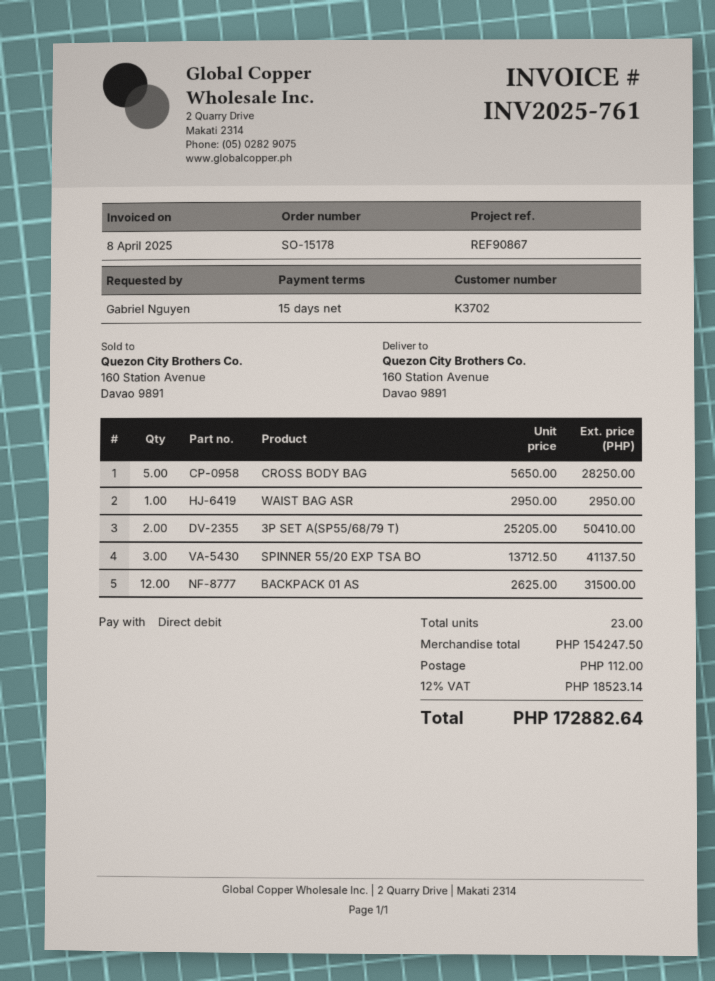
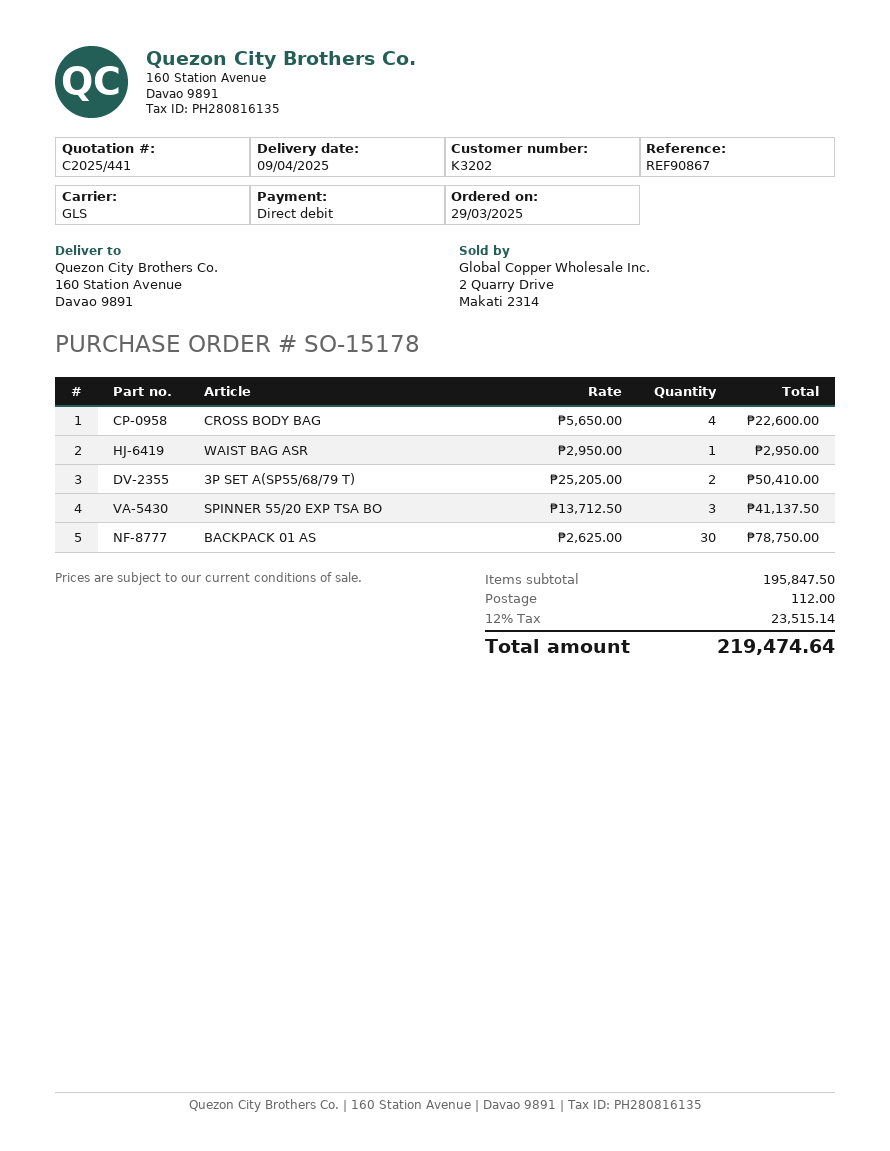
customer number: K3702 -> K3202
CROSS BODY BAG: 5 x 5650.00 = 28250.00 -> 4 x 5650.00 = 22600.00
BACKPACK 01 AS: 12 x 2625.00 = 31500.00 -> 30 x 2625.00 = 78750.00
subtotal: 154247.50 -> 195847.50
tax: 12% = 18523.14 -> 12% = 23515.14
total: 172882.64 -> 219474.64

